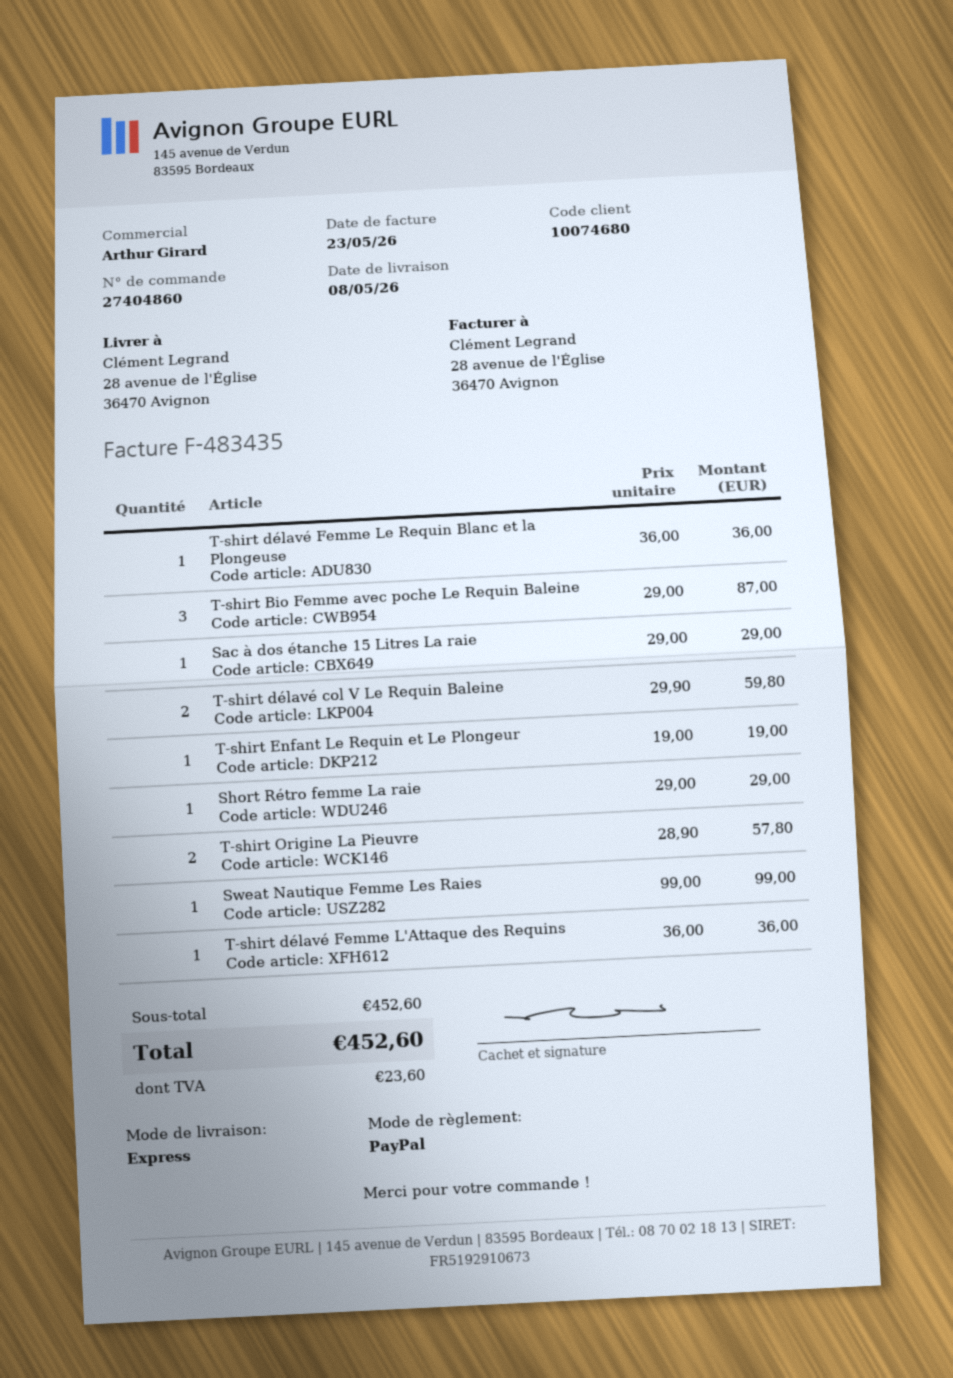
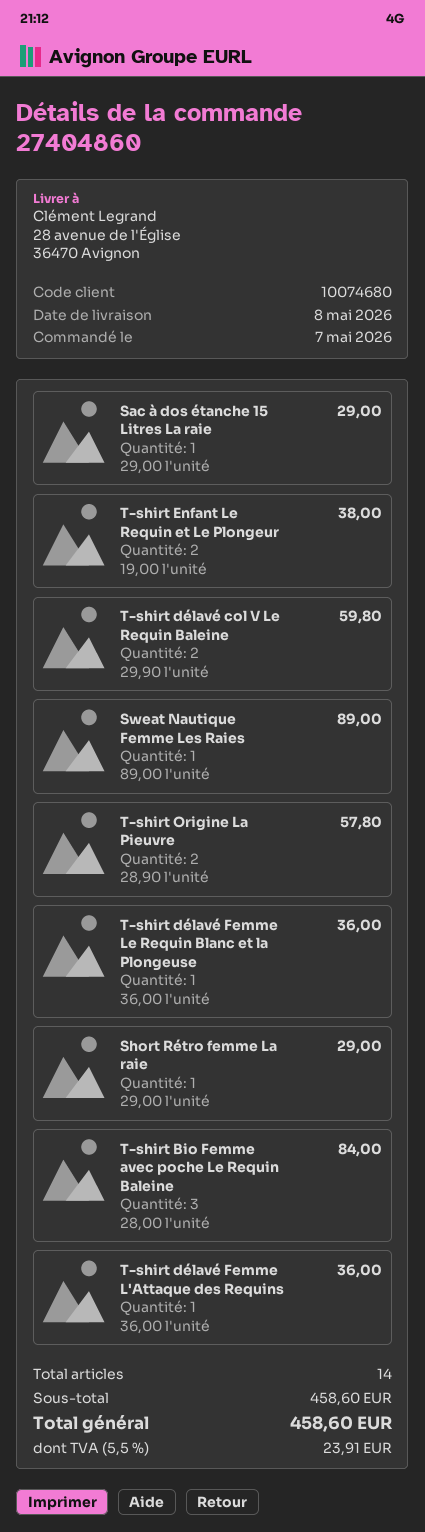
T-shirt Bio Femme avec poche Le Requin Baleine: 3 x 29.00 = 87.00 -> 3 x 28.00 = 84.00
T-shirt Enfant Le Requin et Le Plongeur: 1 x 19.00 = 19.00 -> 2 x 19.00 = 38.00
Sweat Nautique Femme Les Raies: 1 x 99.00 = 99.00 -> 1 x 89.00 = 89.00
subtotal: 452.60 -> 458.60
tax: 23.60 -> 23.91
total: 452.60 -> 458.60

